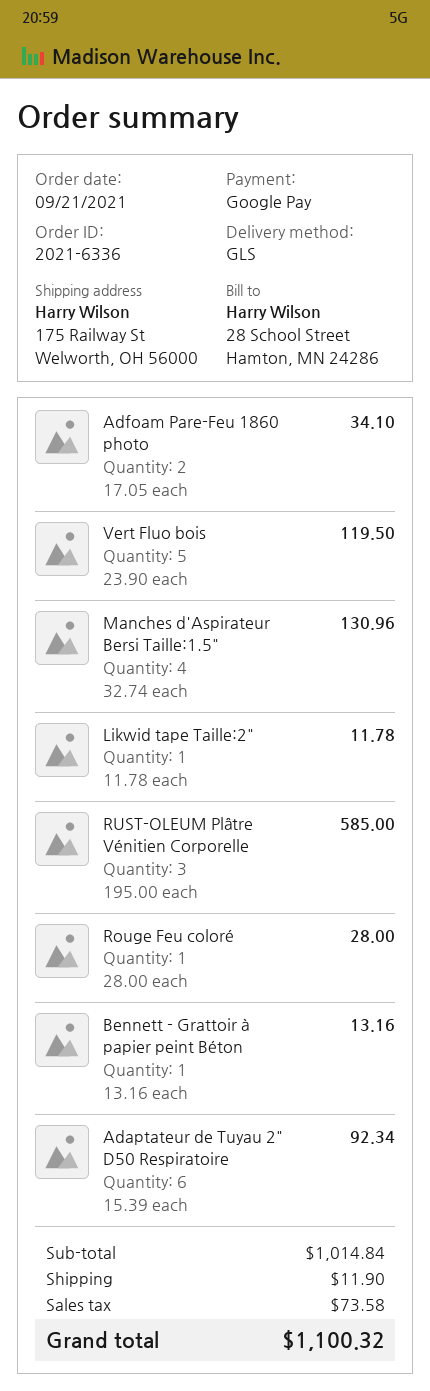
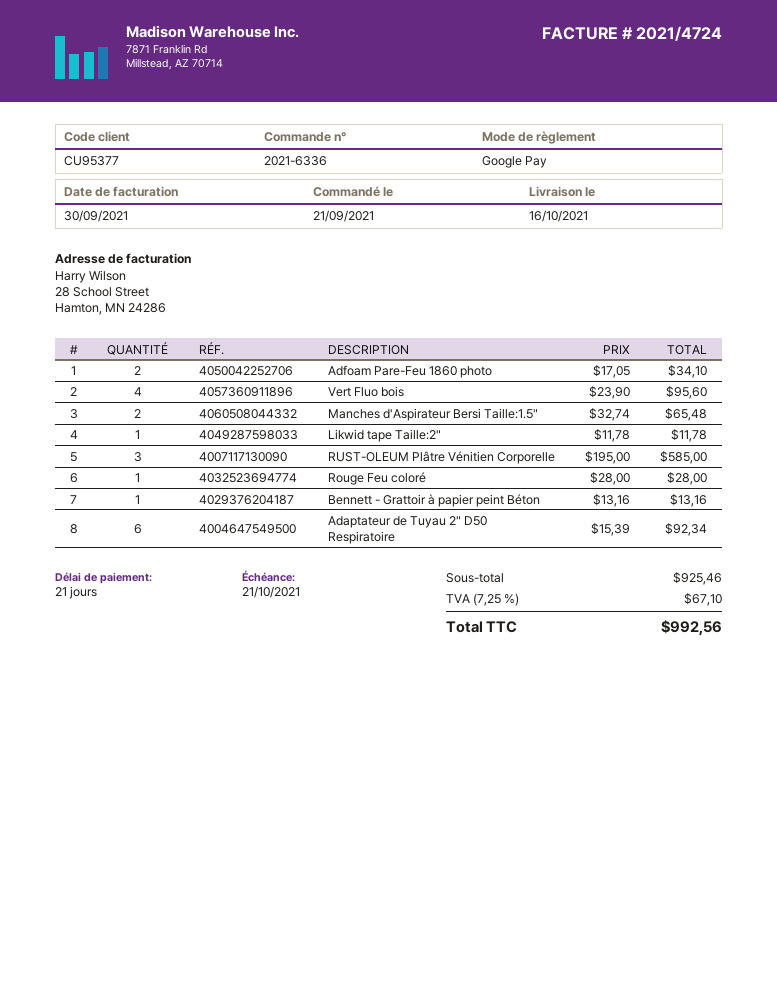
Vert Fluo bois: 5 x 23.90 = 119.50 -> 4 x 23.90 = 95.60
Manches d'Aspirateur Bersi Taille:1.5": 4 x 32.74 = 130.96 -> 2 x 32.74 = 65.48
subtotal: 1014.84 -> 925.46
shipping: 11.90 -> none
tax: 73.58 -> 67.10
total: 1100.32 -> 992.56

